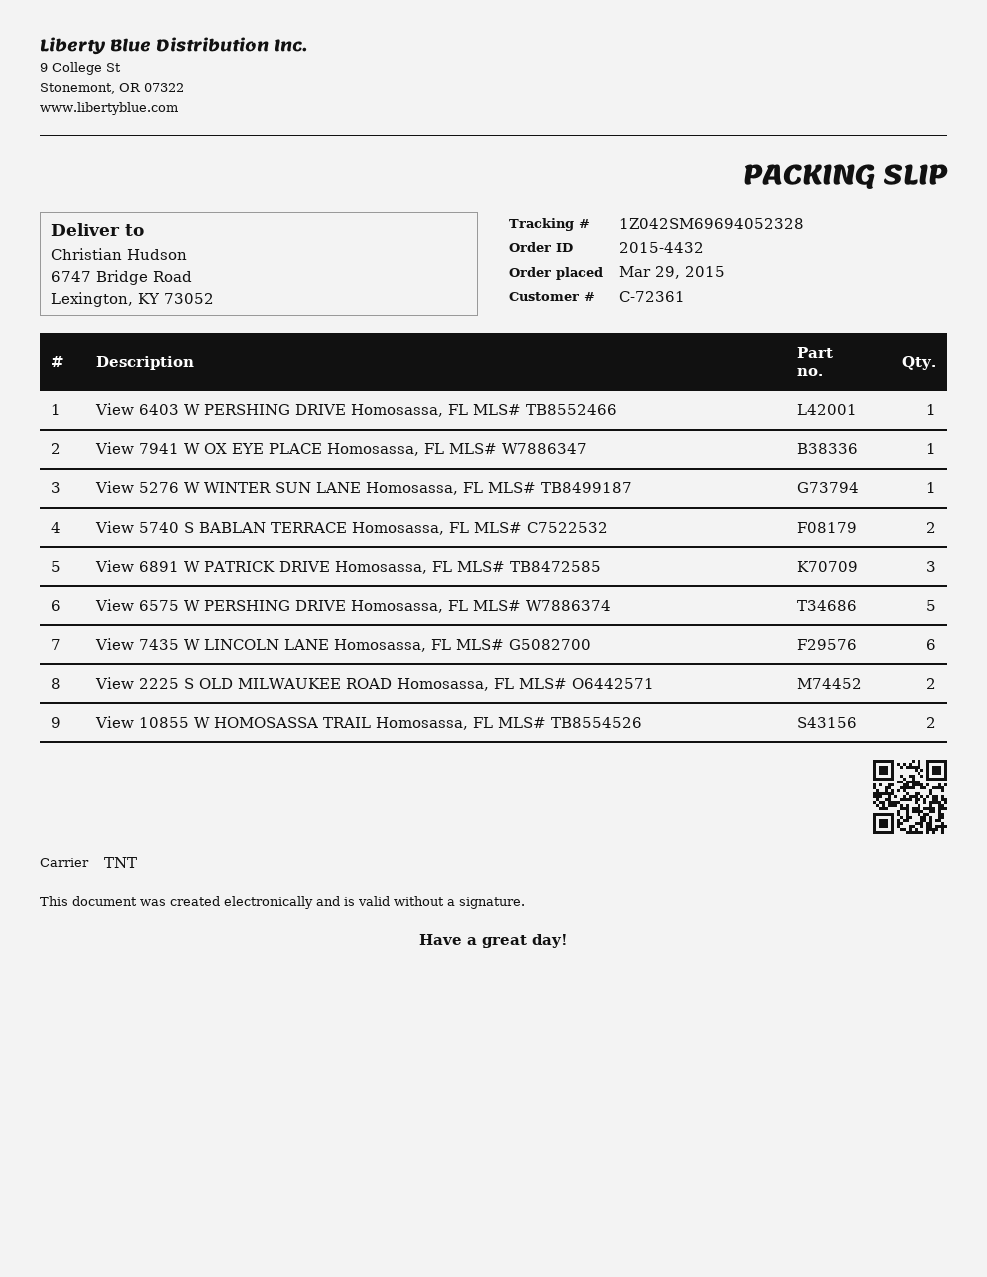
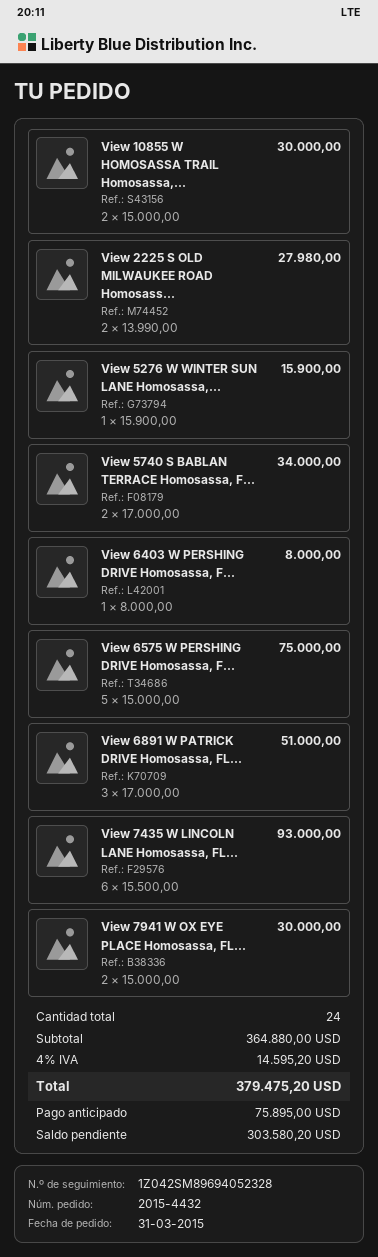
order date: 2015-03-29 -> 2015-03-31
tracking number: 1Z042SM69694052328 -> 1Z042SM89694052328
View 7941 W OX EYE PLACE Homosassa, FL MLS# W7886347: 1 -> 2

